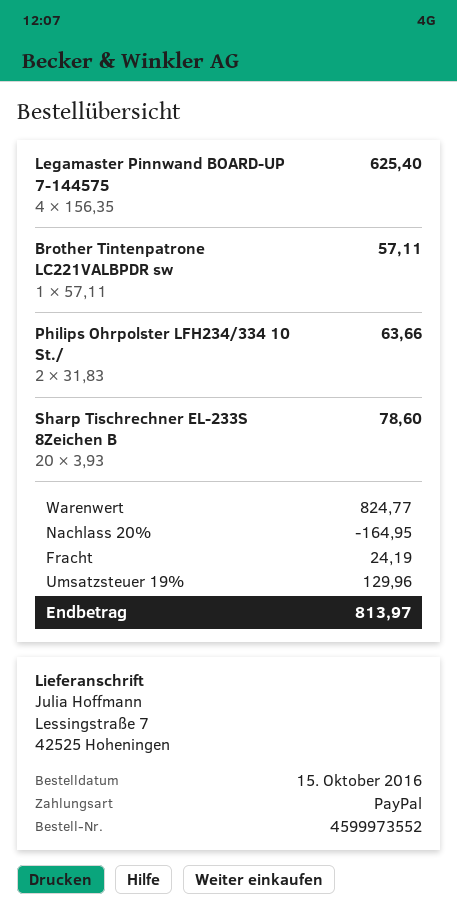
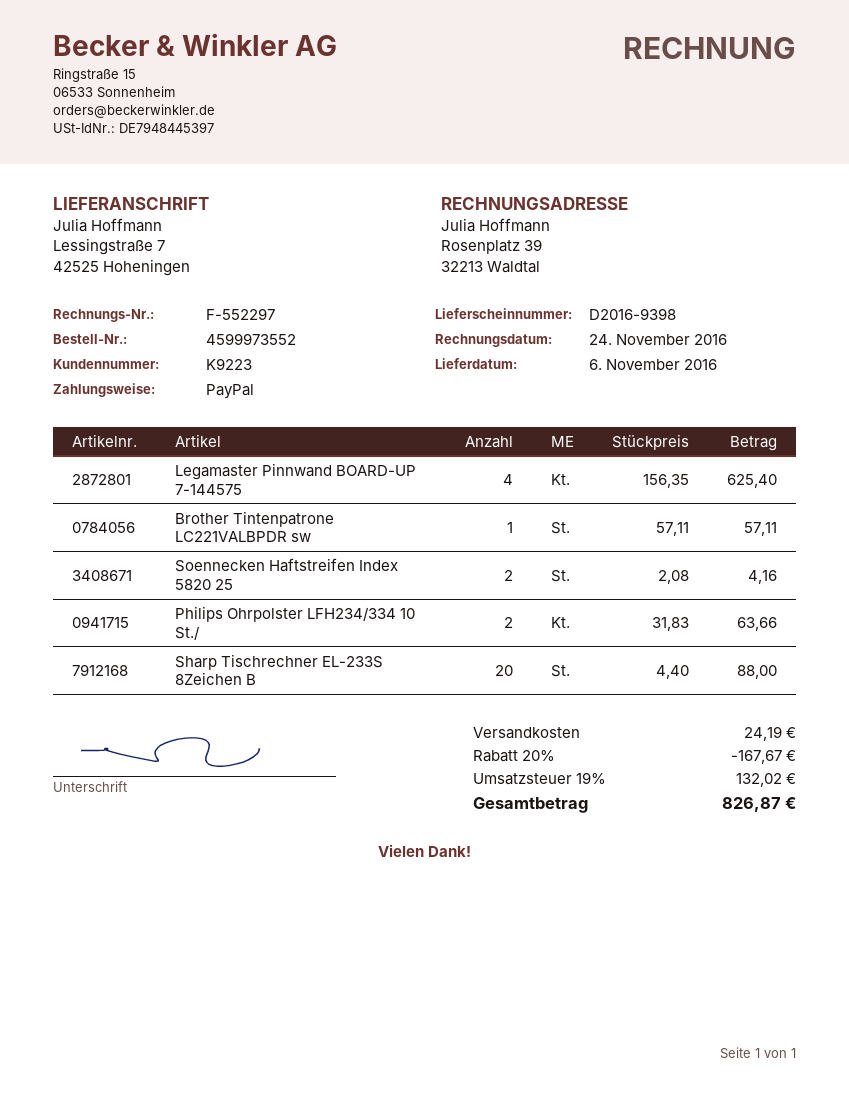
Sharp Tischrechner EL-233S 8Zeichen B: 20 x 3.93 = 78.60 -> 20 x 4.40 = 88.00
Soennecken Haftstreifen Index 5820 25: none -> 2 x 2.08 = 4.16
discount: 20% = 164.95 -> 20% = 167.67
tax: 19% = 129.96 -> 19% = 132.02
total: 813.97 -> 826.87

